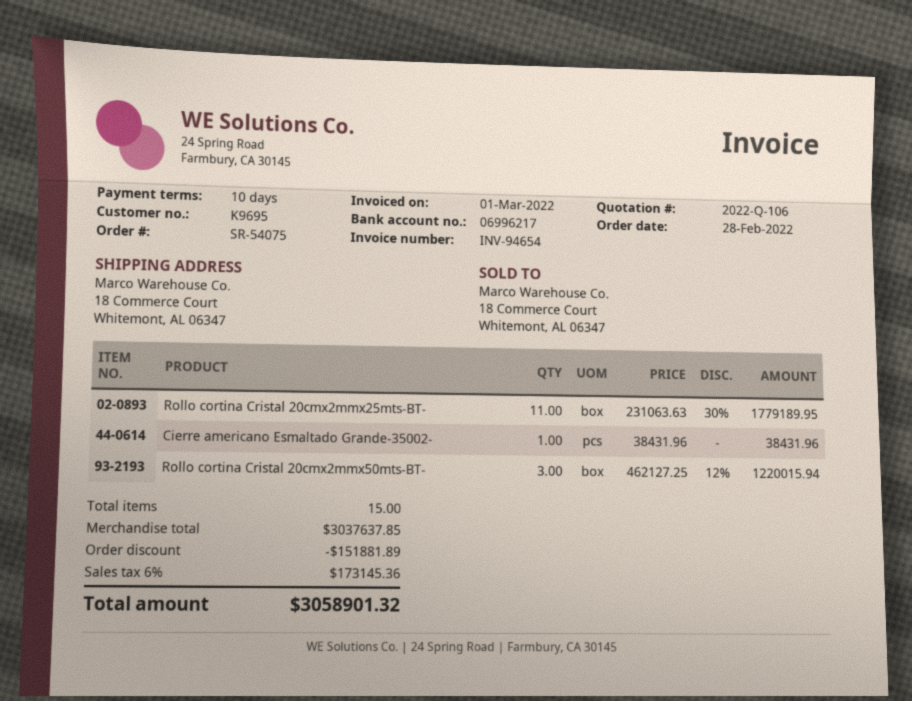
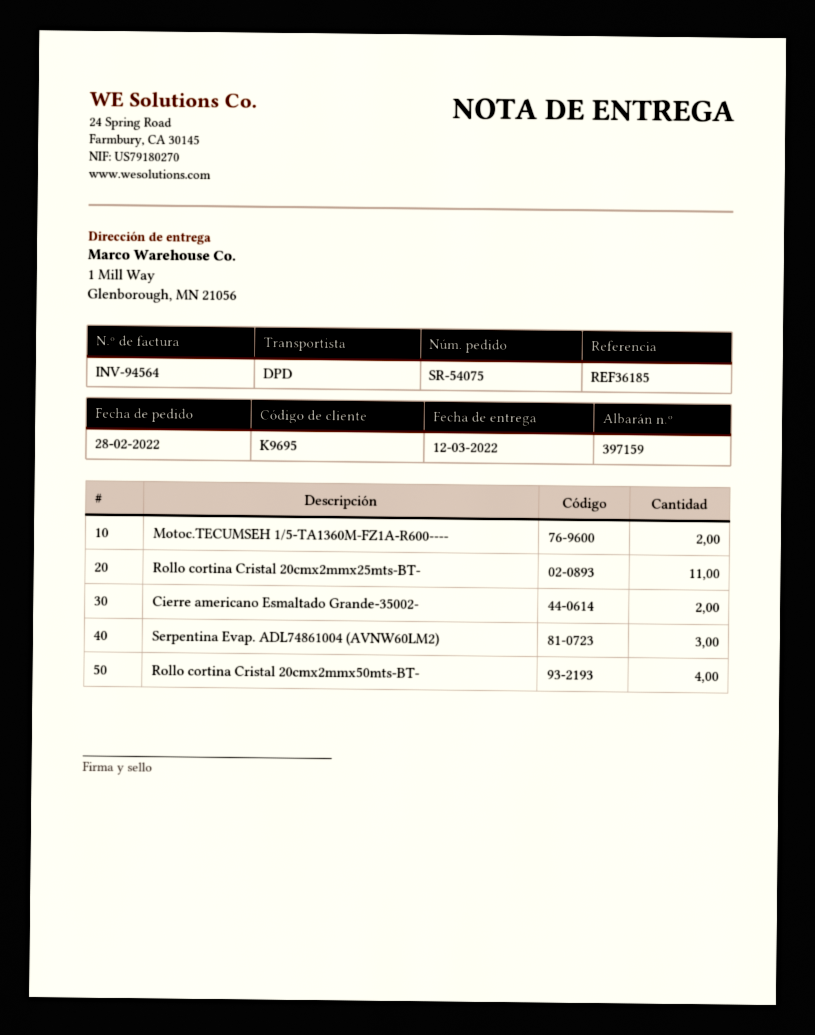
invoice number: INV-94654 -> INV-94564
ship to: 18 Commerce Court, Whitemont, AL 06347 -> 1 Mill Way, Glenborough, MN 21056
Cierre americano Esmaltado Grande-35002-: 1 -> 2
Rollo cortina Cristal 20cmx2mmx50mts-BT-: 3 -> 4
Motoc.TECUMSEH 1/5-TA1360M-FZ1A-R600----: none -> 2
Serpentina Evap. ADL74861004 (AVNW60LM2): none -> 3

